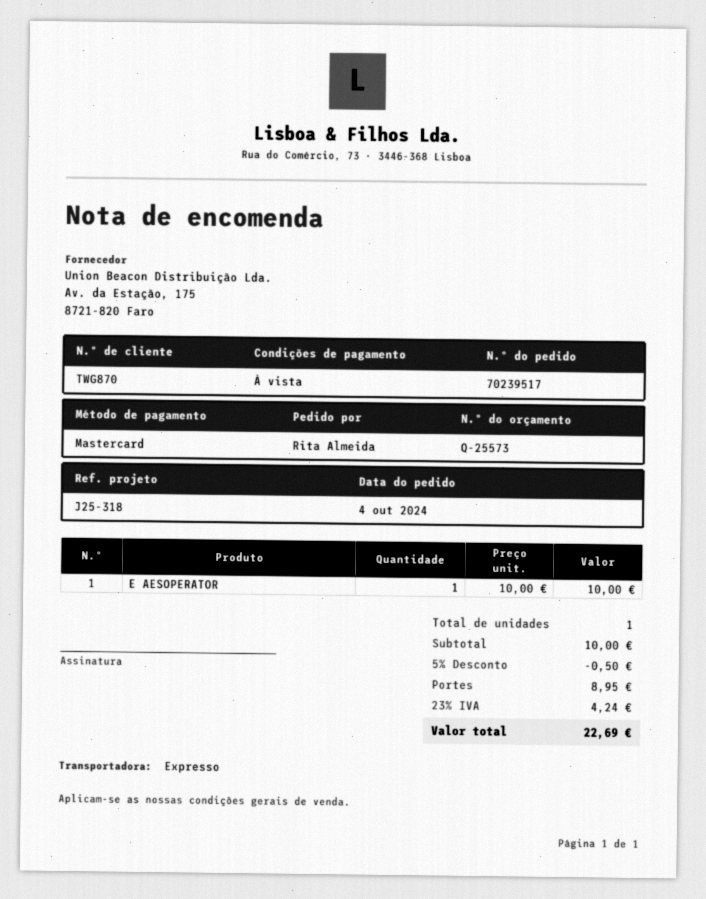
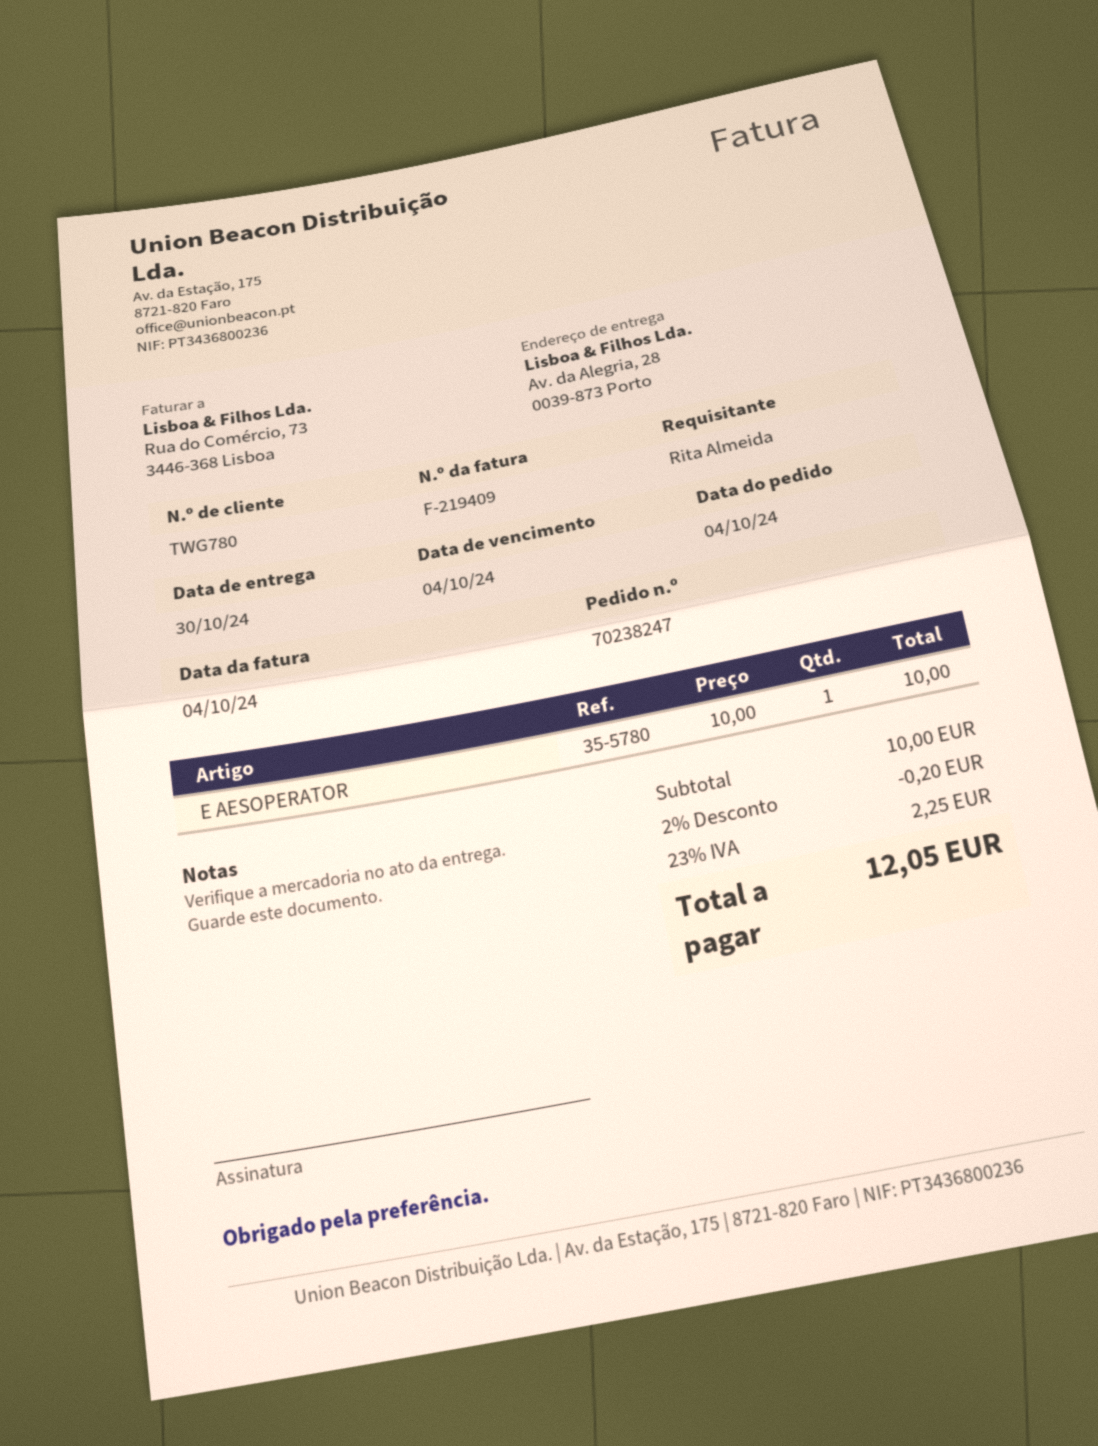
order number: 70239517 -> 70238247
customer number: TWG870 -> TWG780
discount: 5% = 0.50 -> 2% = 0.20
shipping: 8.95 -> none
tax: 23% = 4.24 -> 23% = 2.25
total: 22.69 -> 12.05

